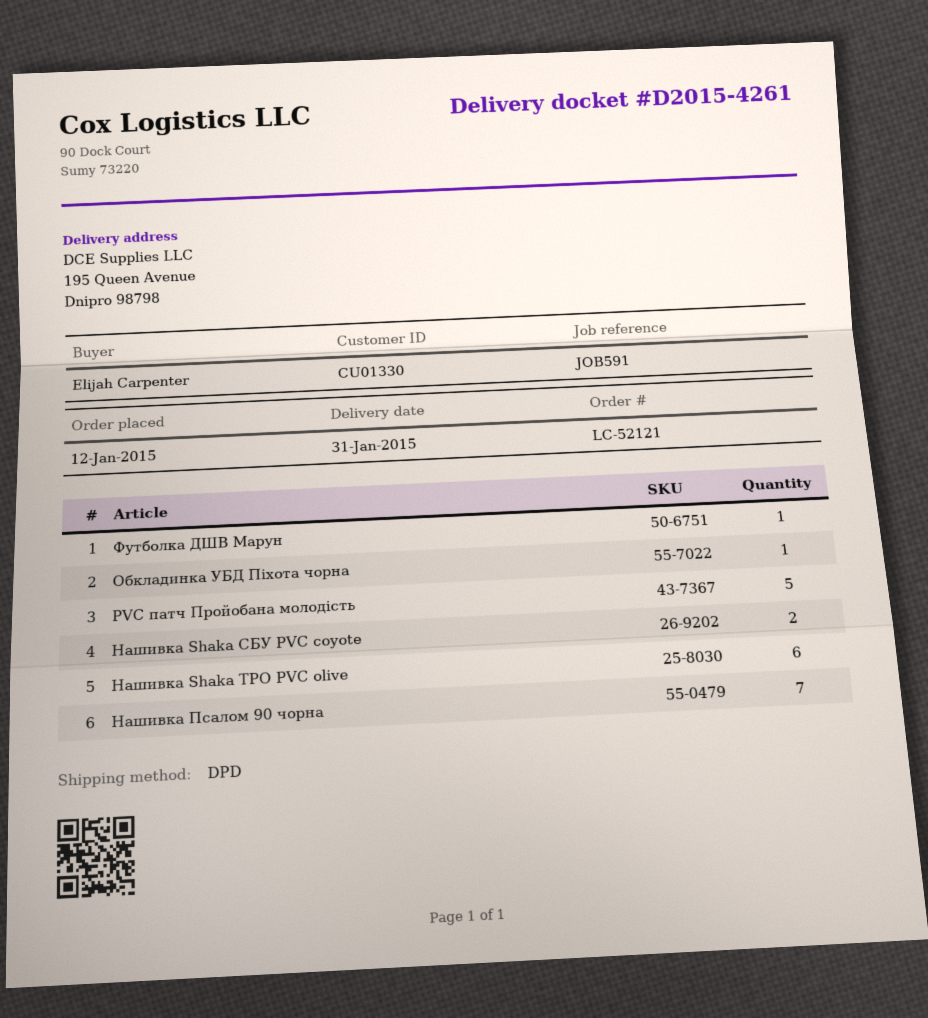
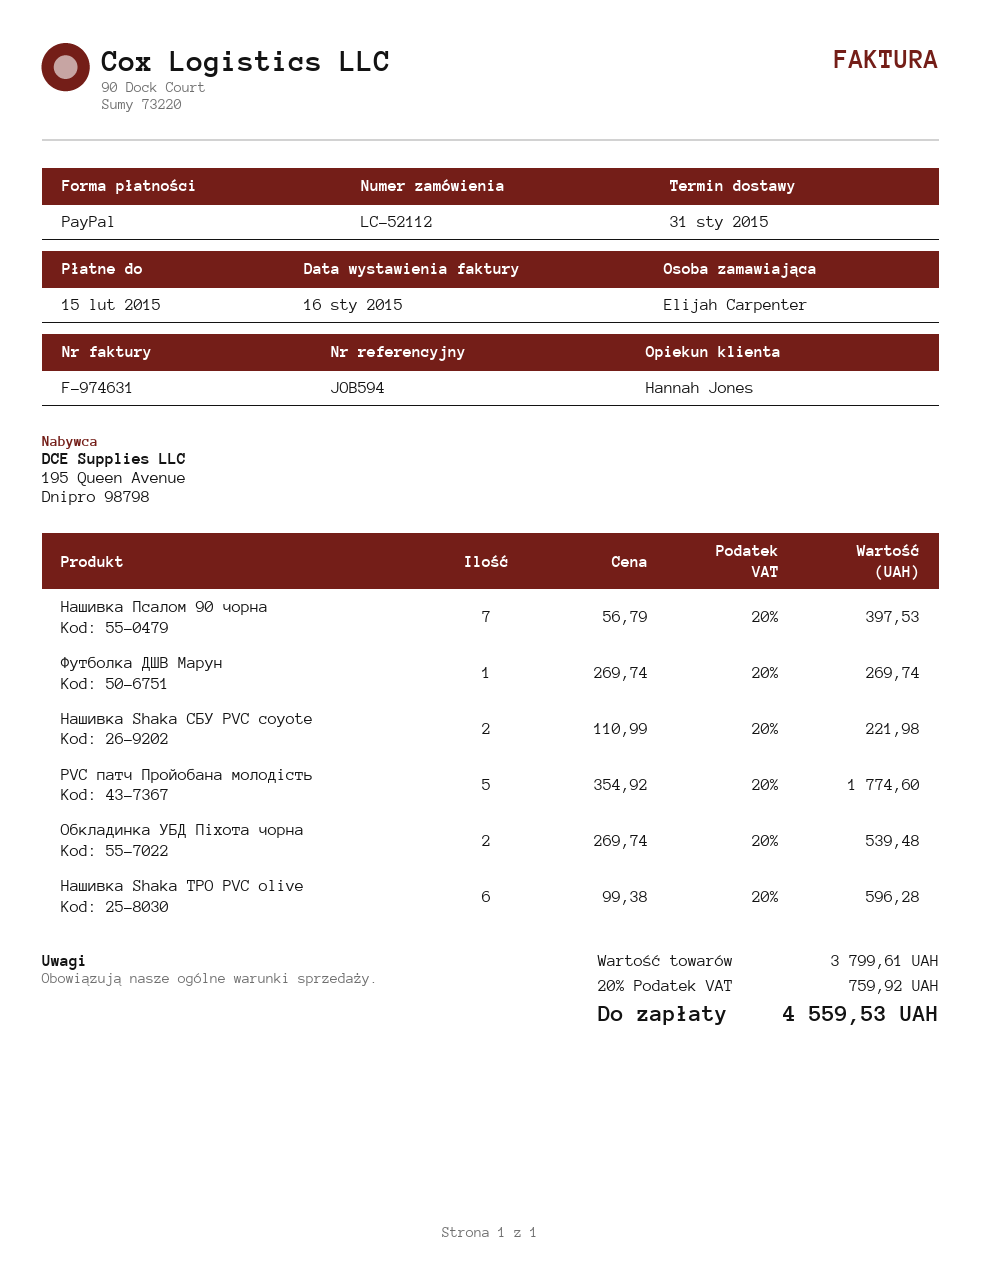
order number: LC-52121 -> LC-52112
reference: JOB591 -> JOB594
Обкладинка УБД Піхота чорна: 1 -> 2

